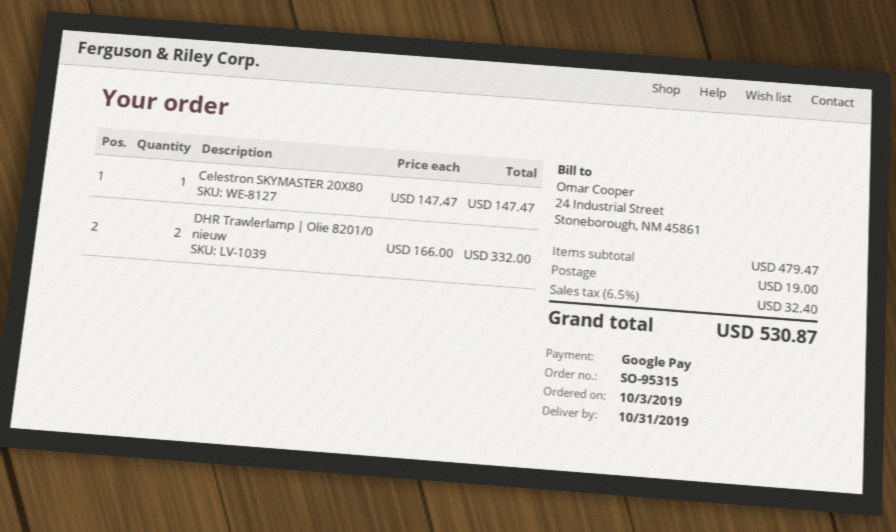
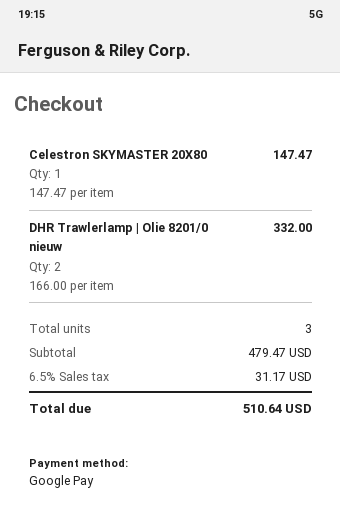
shipping: 19.00 -> none
tax: 6.5% = 32.40 -> 6.5% = 31.17
total: 530.87 -> 510.64

